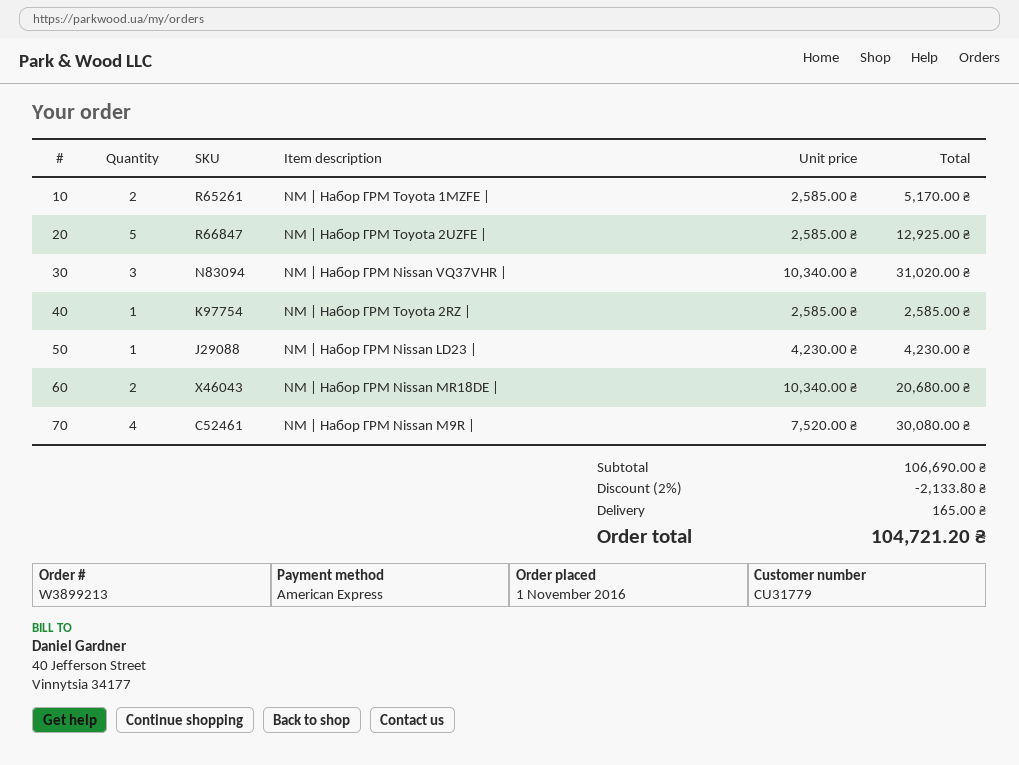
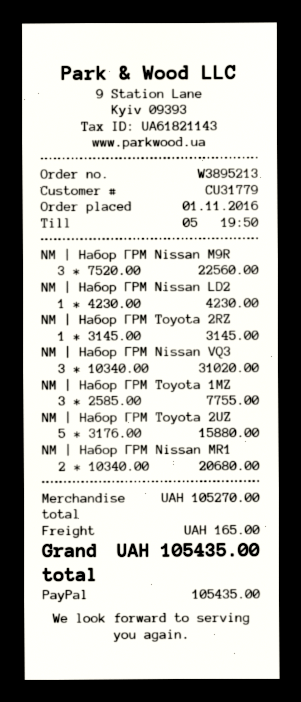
order number: W3899213 -> W3895213
payment method: American Express -> PayPal
NM | Набор ГРМ Toyota 1MZFE |: 2 x 2585.00 = 5170.00 -> 3 x 2585.00 = 7755.00
NM | Набор ГРМ Toyota 2UZFE |: 5 x 2585.00 = 12925.00 -> 5 x 3176.00 = 15880.00
NM | Набор ГРМ Toyota 2RZ |: 1 x 2585.00 = 2585.00 -> 1 x 3145.00 = 3145.00
NM | Набор ГРМ Nissan M9R |: 4 x 7520.00 = 30080.00 -> 3 x 7520.00 = 22560.00
subtotal: 106690.00 -> 105270.00
discount: 2% = 2133.80 -> none
total: 104721.20 -> 105435.00

